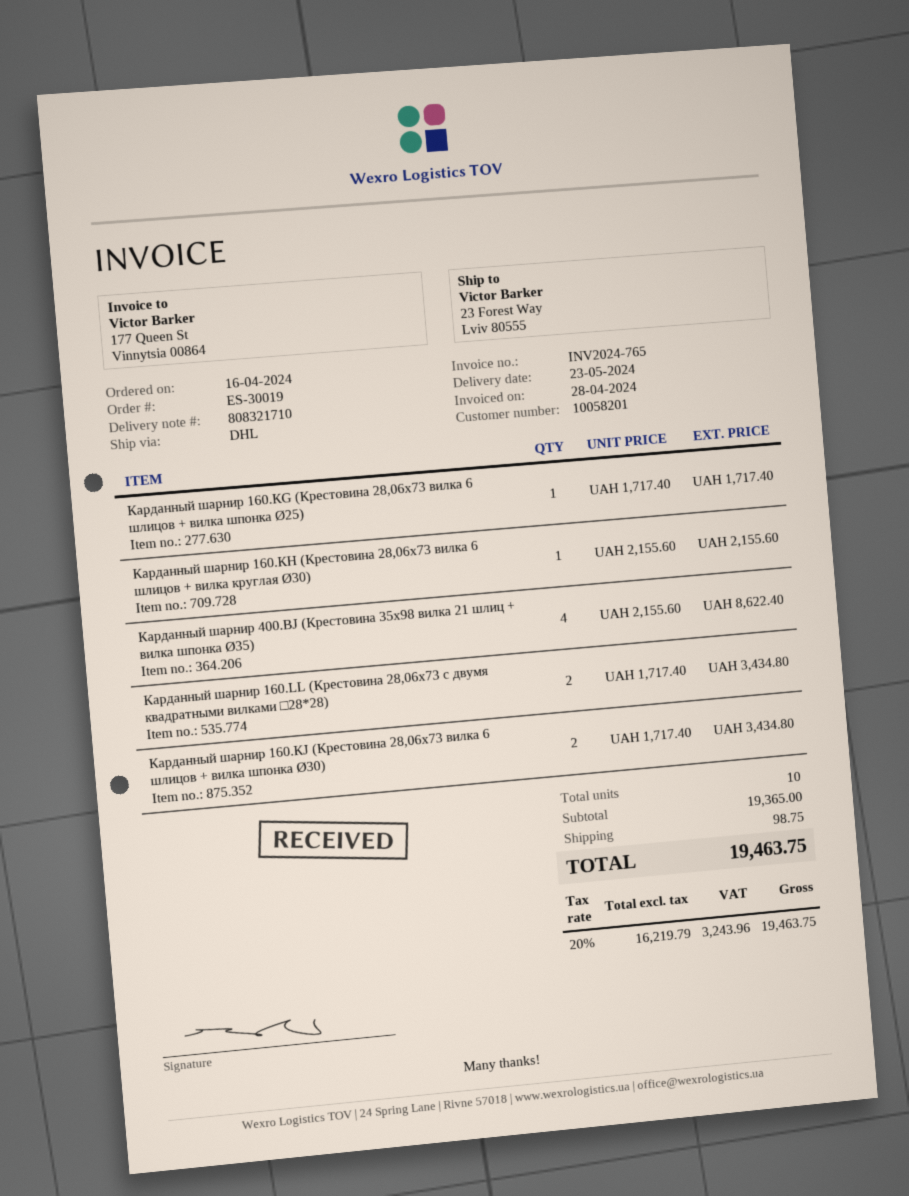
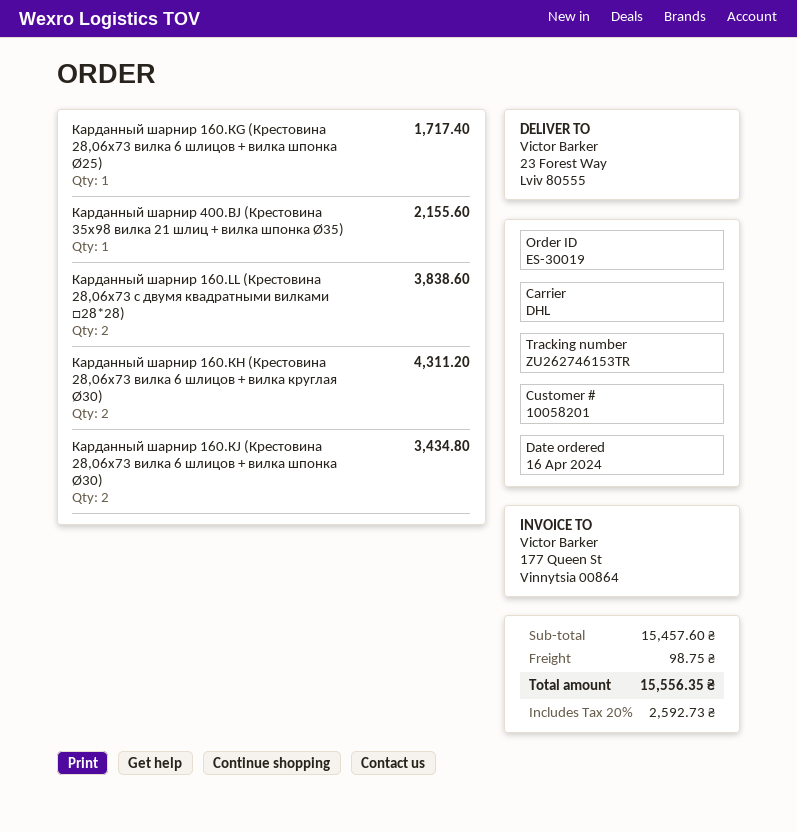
Карданный шарнир 160.КН (Крестовина 28,06х73 вилка 6 шлицов + вилка круглая Ø30): 1 for 2155.60 -> 2 for 4311.20
Карданный шарнир 400.ВJ (Крестовина 35х98 вилка 21 шлиц + вилка шпонка Ø35): 4 for 8622.40 -> 1 for 2155.60
Карданный шарнир 160.LL (Крестовина 28,06х73 с двумя квадратными вилками □28*28): 2 for 3434.80 -> 2 for 3838.60
subtotal: 19365.00 -> 15457.60
tax: 20% = 3243.96 -> 20% = 2592.73
total: 19463.75 -> 15556.35

